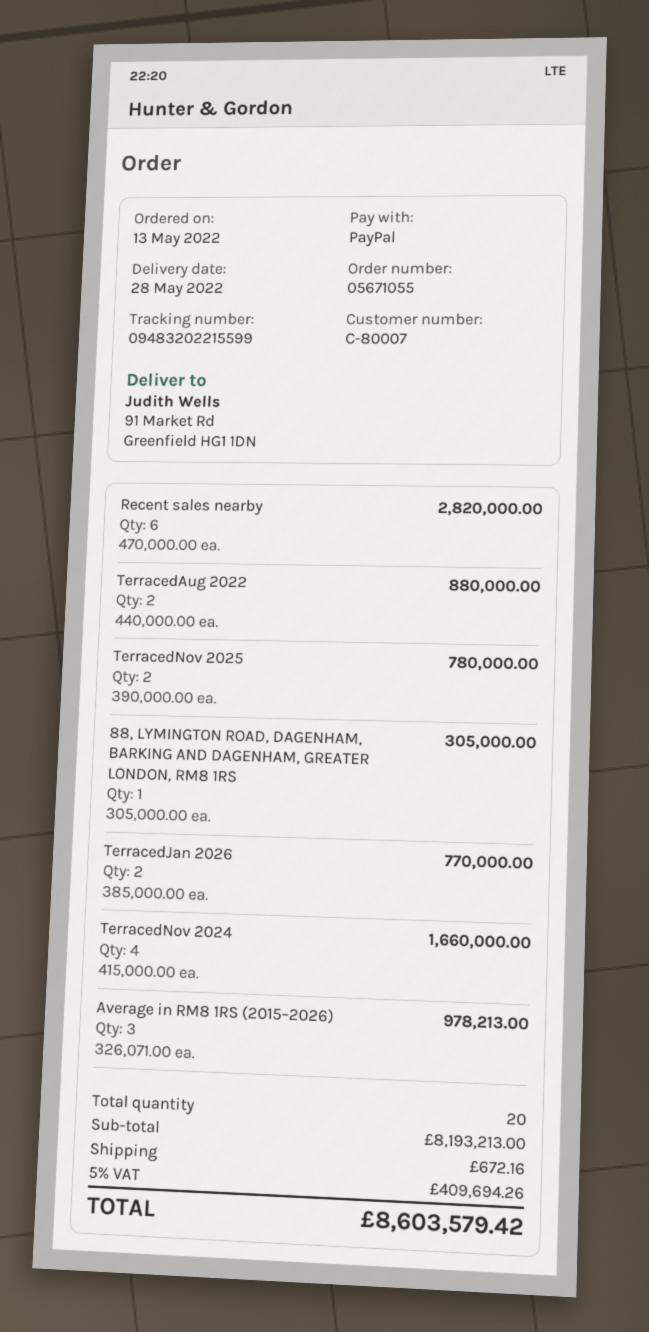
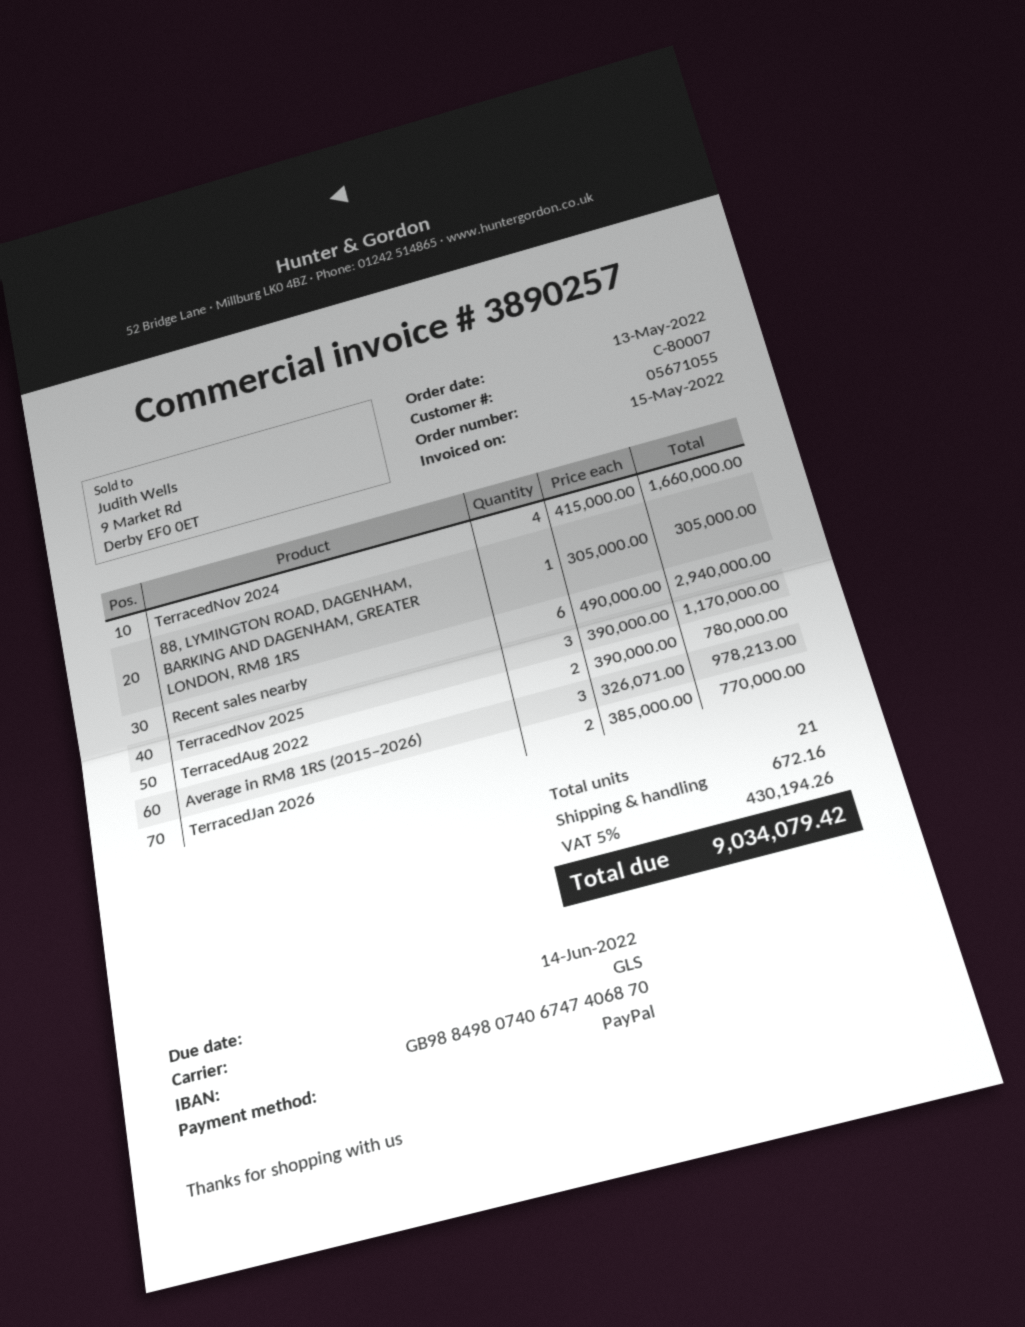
Recent sales nearby: 6 x 470000.00 = 2820000.00 -> 6 x 490000.00 = 2940000.00
TerracedAug 2022: 2 x 440000.00 = 880000.00 -> 2 x 390000.00 = 780000.00
TerracedNov 2025: 2 x 390000.00 = 780000.00 -> 3 x 390000.00 = 1170000.00
total quantity: 20 -> 21
tax: 5% = 409694.26 -> 5% = 430194.26
total: 8603579.42 -> 9034079.42

